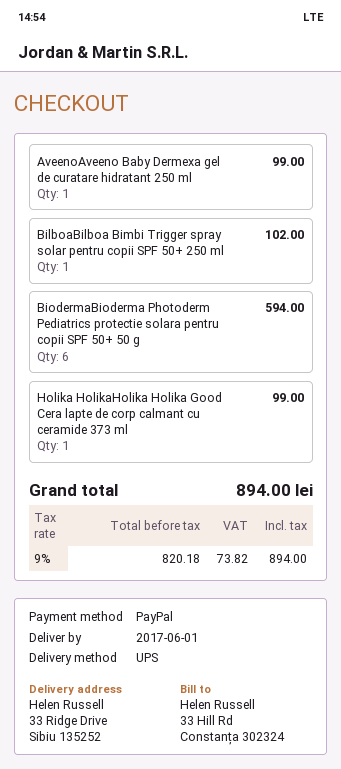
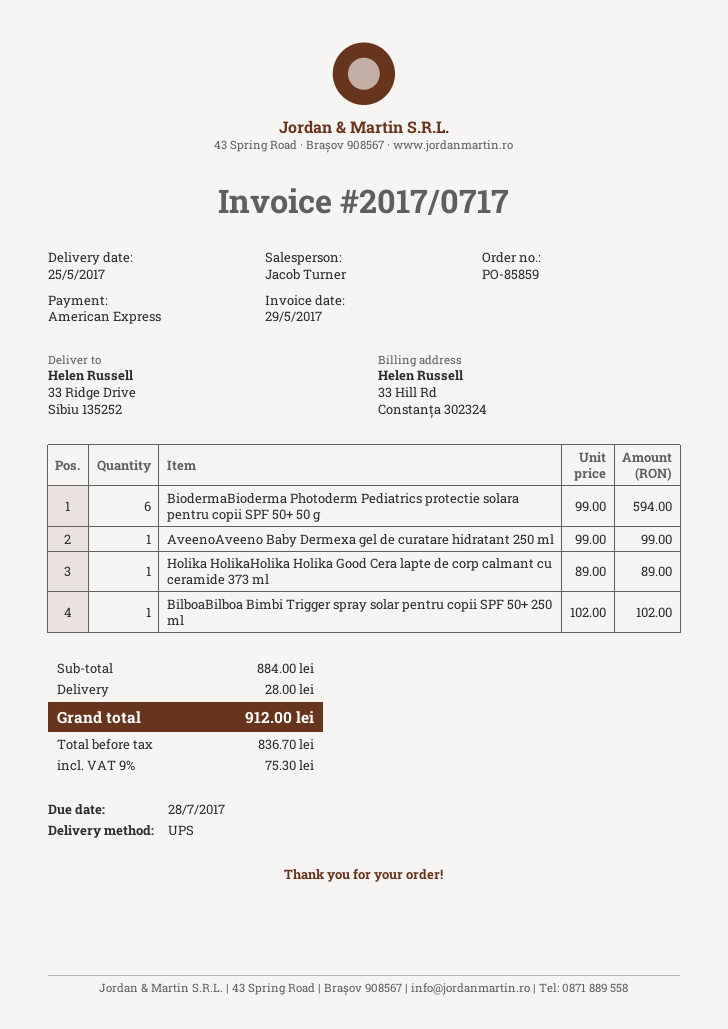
delivery date: 2017-06-01 -> 2017-05-25
payment method: PayPal -> American Express
Holika HolikaHolika Holika Good Cera lapte de corp calmant cu ceramide 373 ml: 1 for 99.00 -> 1 for 89.00
shipping: none -> 28.00
net: 820.18 -> 836.70
tax: 9% = 73.82 -> 9% = 75.30
total: 894.00 -> 912.00

